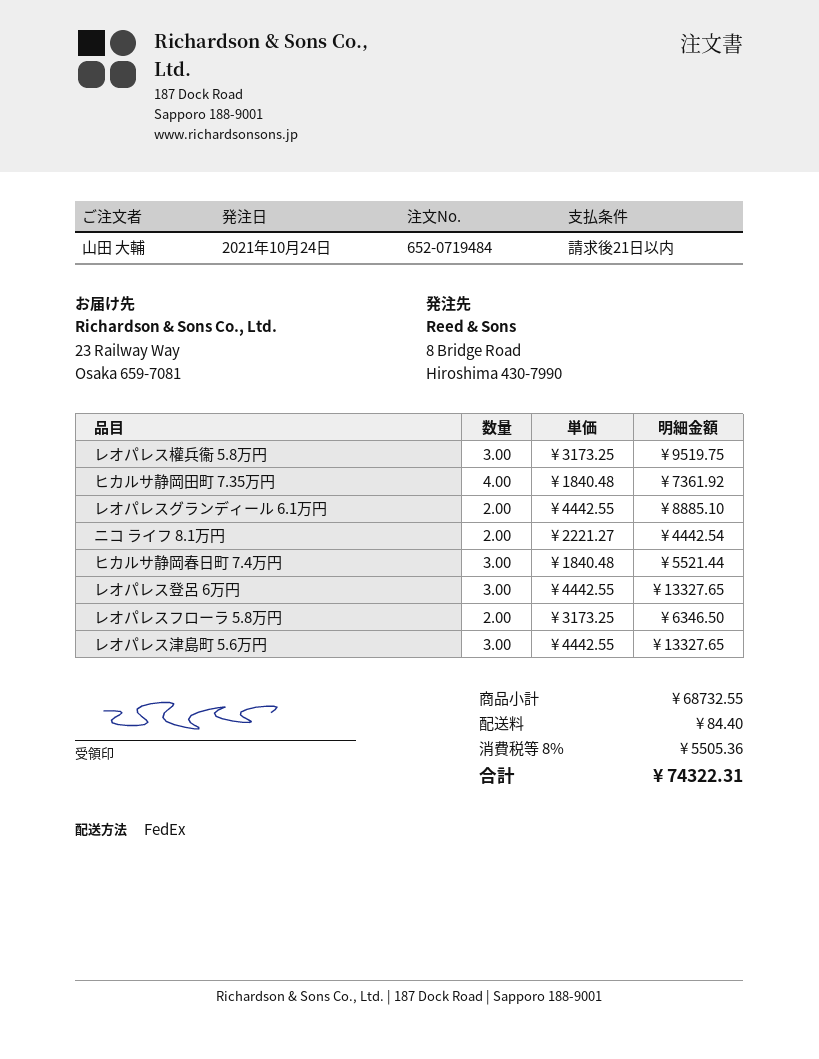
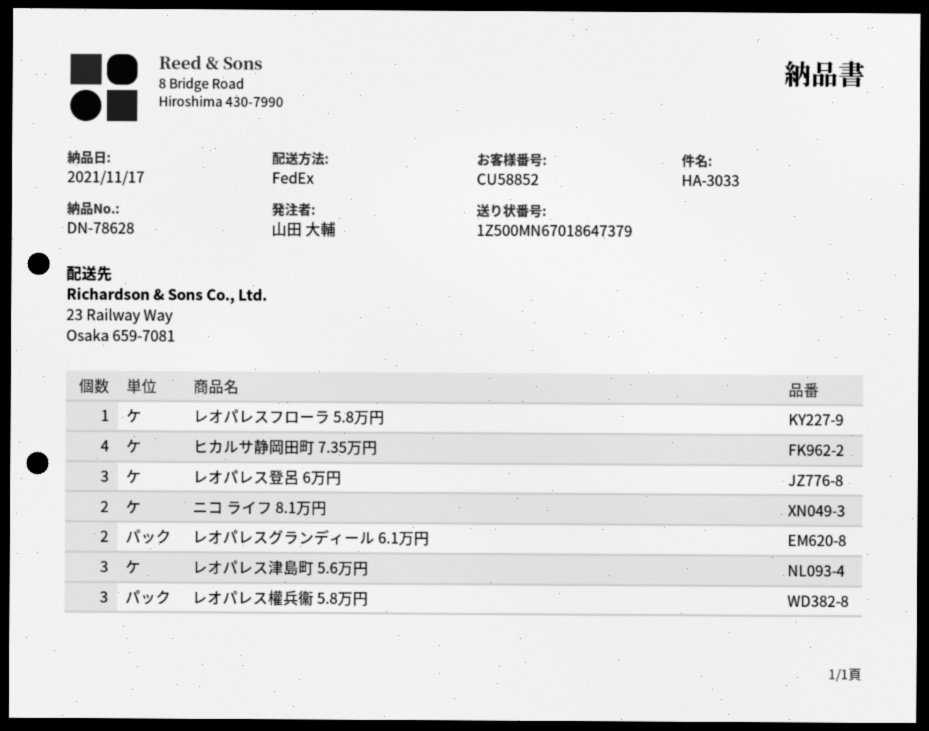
ヒカルサ静岡春日町 7.4万円: 3 -> none
レオパレスフローラ 5.8万円: 2 -> 1

